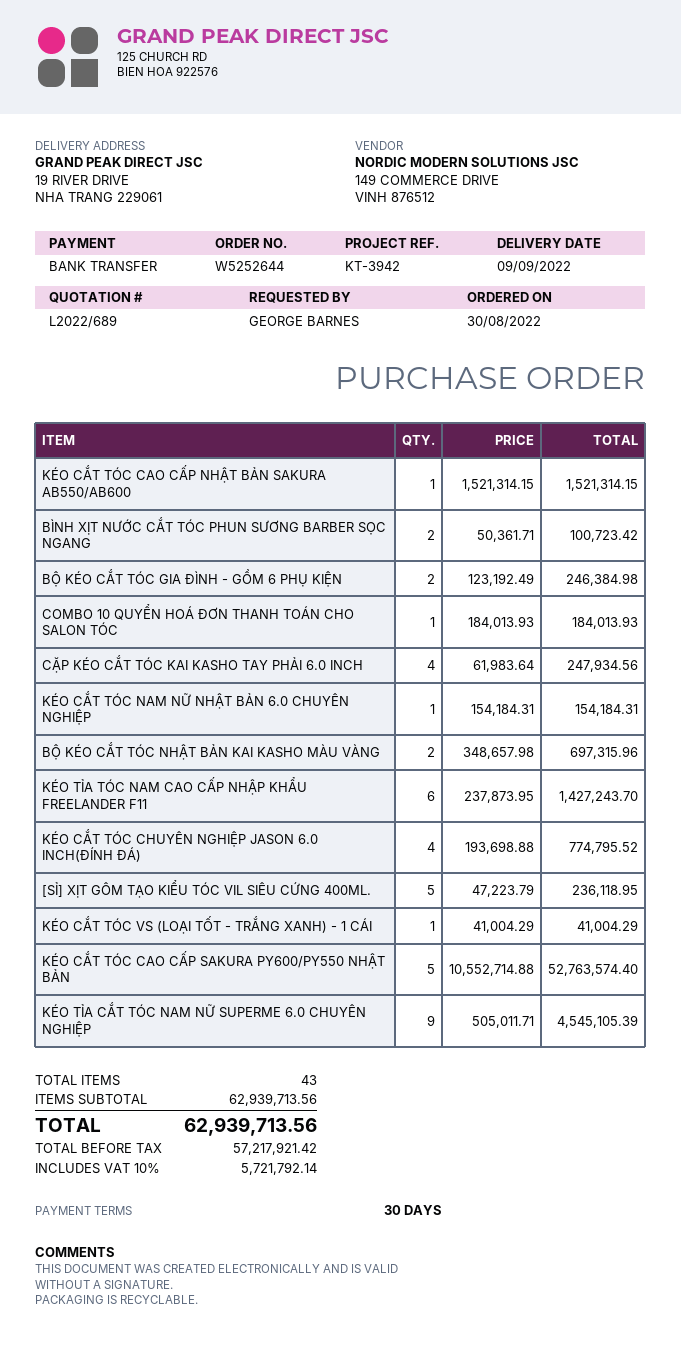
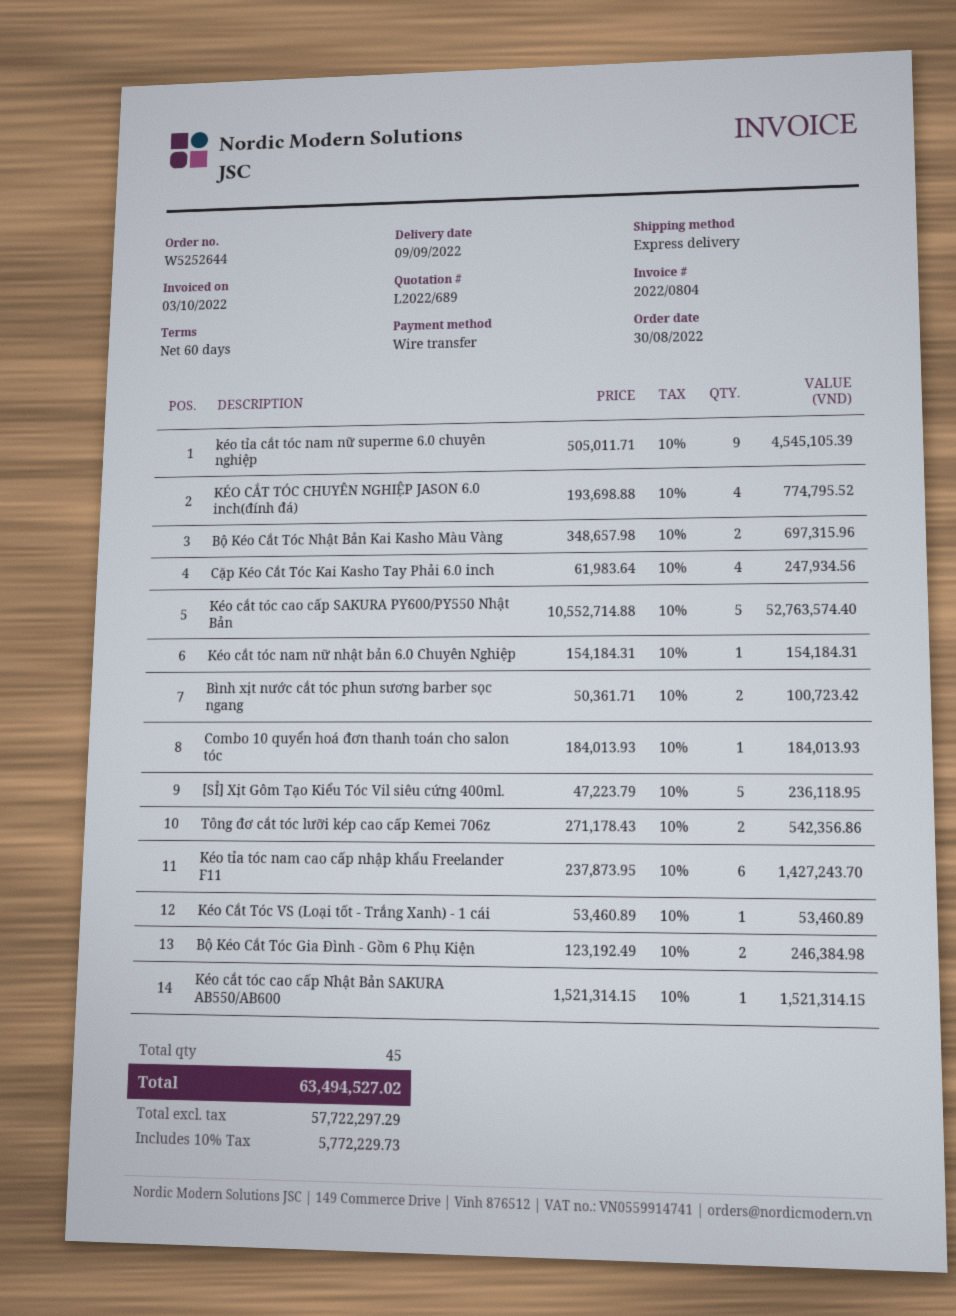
payment terms: 30 days -> 60 days
KÉO CẮT TÓC VS (LOẠI TỐT - TRẮNG XANH) - 1 CÁI: 1 x 41004.29 = 41004.29 -> 1 x 53460.89 = 53460.89
Tông đơ cắt tóc lưỡi kép cao cấp Kemei 706z: none -> 2 x 271178.43 = 542356.86
total quantity: 43 -> 45
net: 57217921.42 -> 57722297.29
tax: 10% = 5721792.14 -> 10% = 5772229.73
total: 62939713.56 -> 63494527.02

